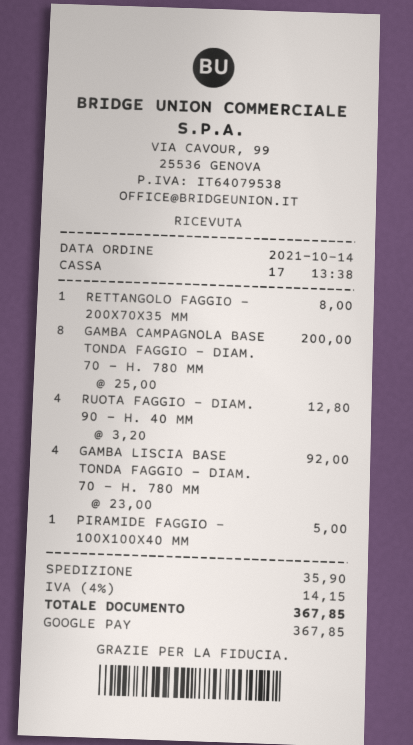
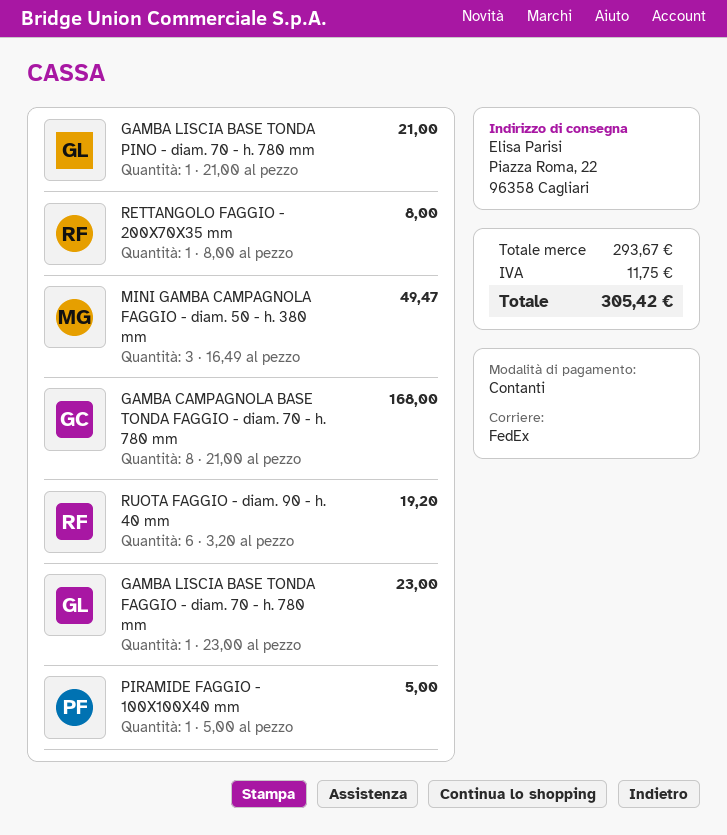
payment method: Google Pay -> cash
GAMBA CAMPAGNOLA BASE TONDA FAGGIO - DIAM. 70 - H. 780 MM: 8 x 25.00 = 200.00 -> 8 x 21.00 = 168.00
RUOTA FAGGIO - DIAM. 90 - H. 40 MM: 4 x 3.20 = 12.80 -> 6 x 3.20 = 19.20
GAMBA LISCIA BASE TONDA FAGGIO - DIAM. 70 - H. 780 MM: 4 x 23.00 = 92.00 -> 1 x 23.00 = 23.00
GAMBA LISCIA BASE TONDA PINO - diam. 70 - h. 780 mm: none -> 1 x 21.00 = 21.00
MINI GAMBA CAMPAGNOLA FAGGIO - diam. 50 - h. 380 mm: none -> 3 x 16.49 = 49.47
shipping: 35.90 -> none
tax: 14.15 -> 11.75
total: 367.85 -> 305.42

